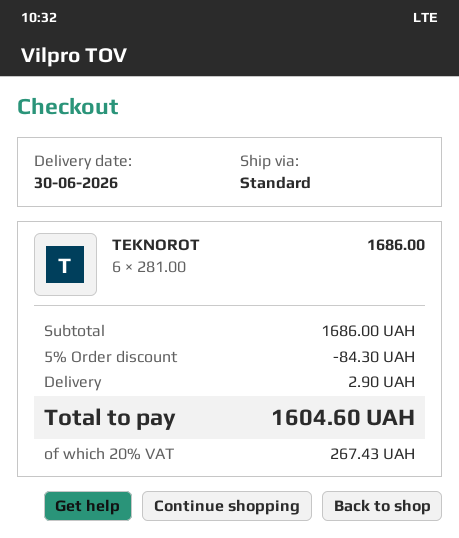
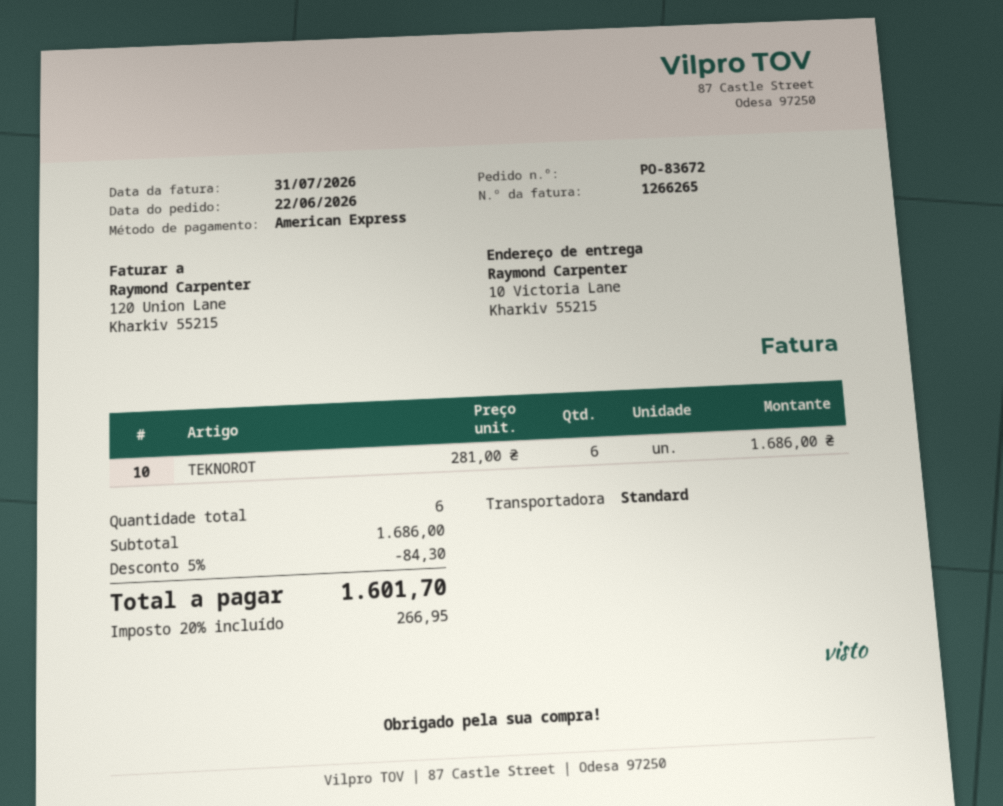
shipping: 2.90 -> none
tax: 20% = 267.43 -> 20% = 266.95
total: 1604.60 -> 1601.70

